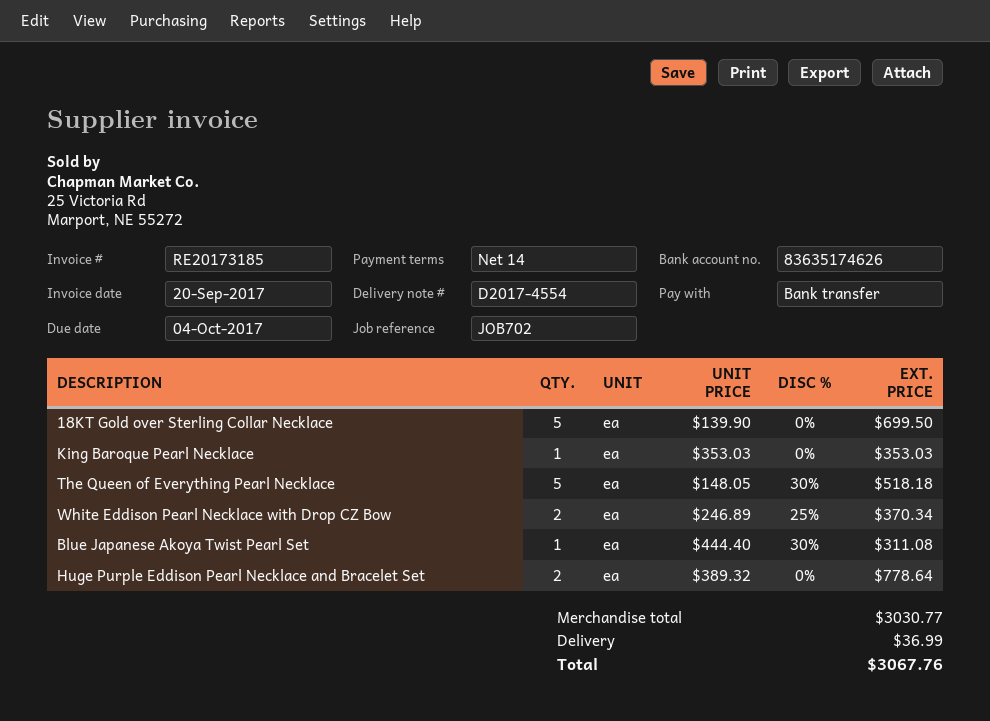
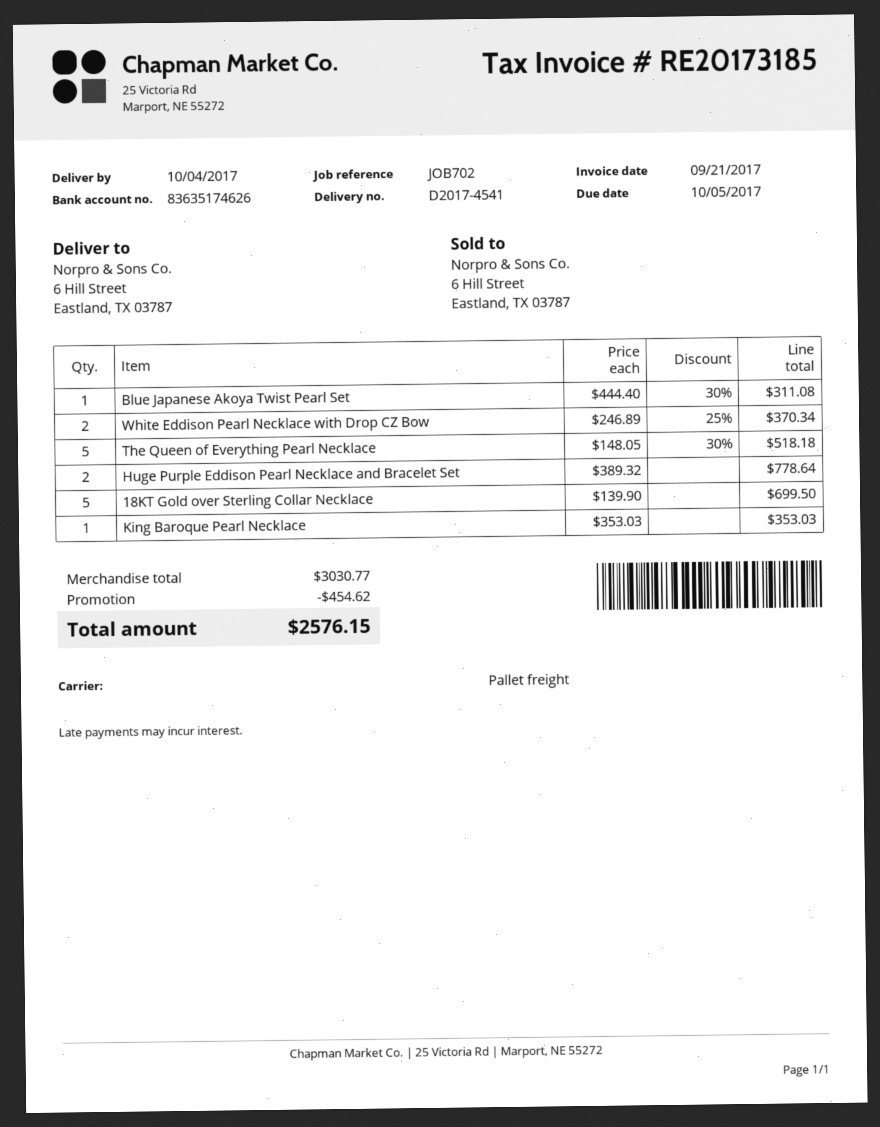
delivery note number: D2017-4554 -> D2017-4541
invoice date: 2017-09-20 -> 2017-09-21
due date: 2017-10-04 -> 2017-10-05
discount: none -> 454.62
shipping: 36.99 -> none
total: 3067.76 -> 2576.15

